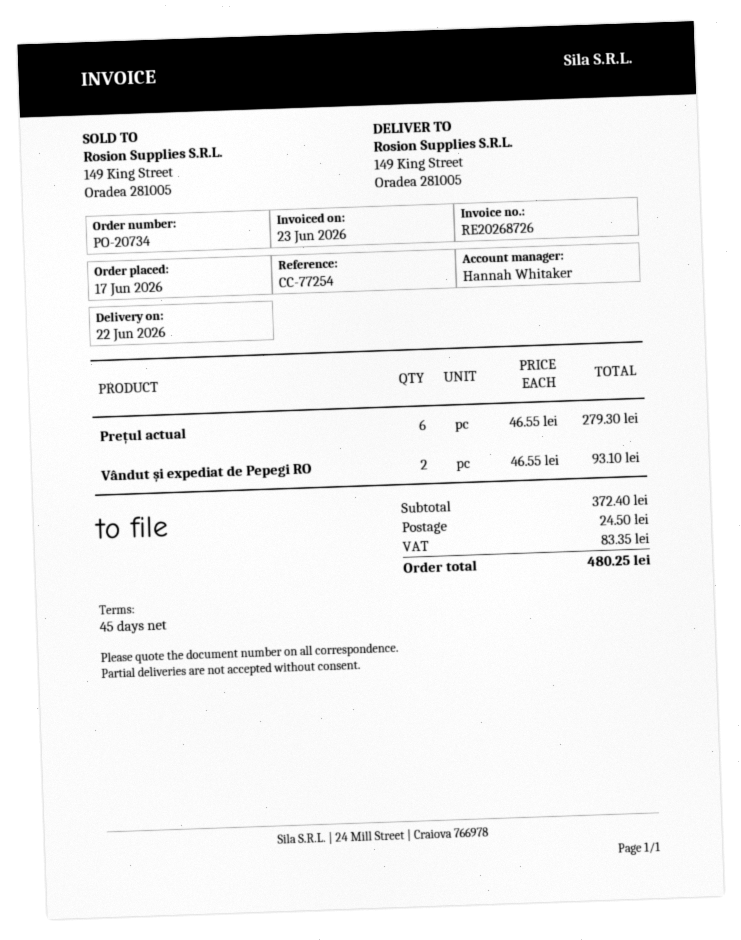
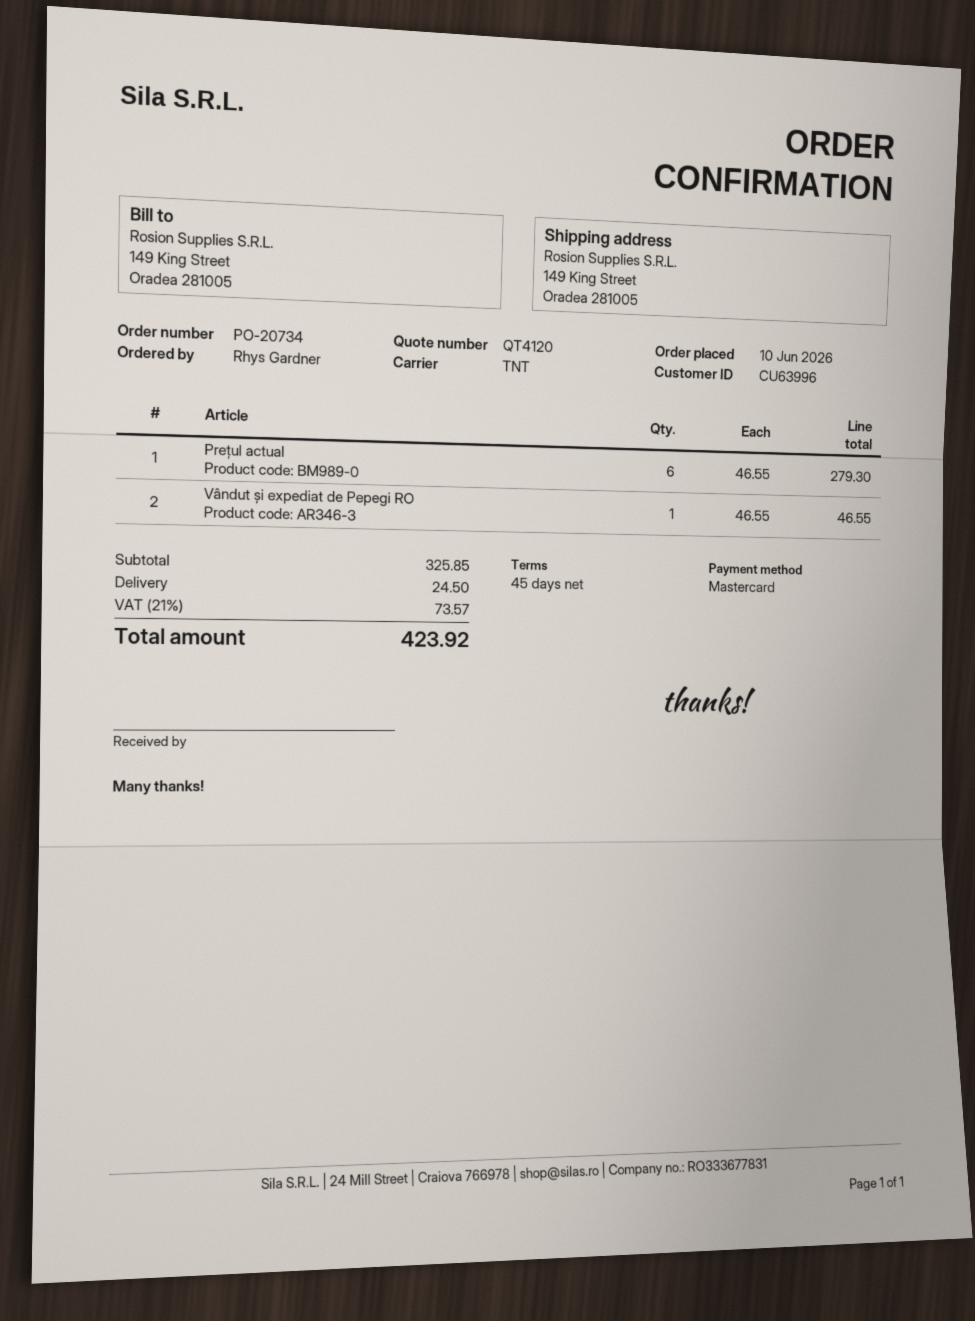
order date: 2026-06-17 -> 2026-06-10
Vândut și expediat de Pepegi RO: 2 x 46.55 = 93.10 -> 1 x 46.55 = 46.55
subtotal: 372.40 -> 325.85
tax: 83.35 -> 73.57
total: 480.25 -> 423.92

